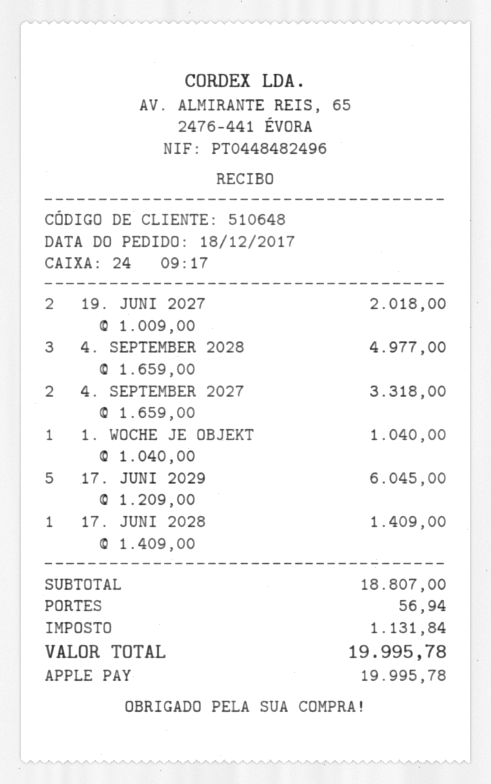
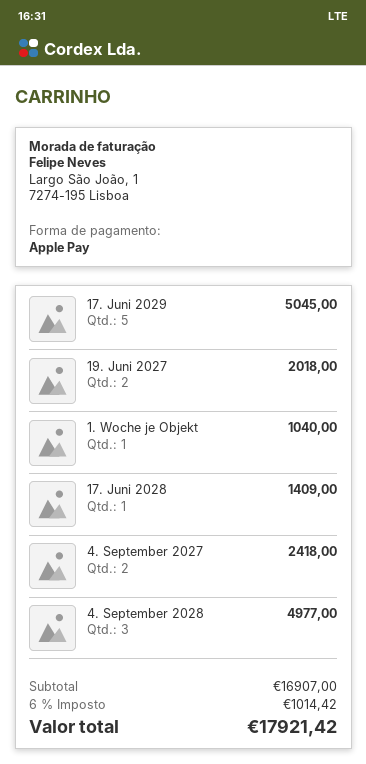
4. SEPTEMBER 2027: 2 for 3318.00 -> 2 for 2418.00
17. JUNI 2029: 5 for 6045.00 -> 5 for 5045.00
subtotal: 18807.00 -> 16907.00
shipping: 56.94 -> none
tax: 1131.84 -> 1014.42
total: 19995.78 -> 17921.42

